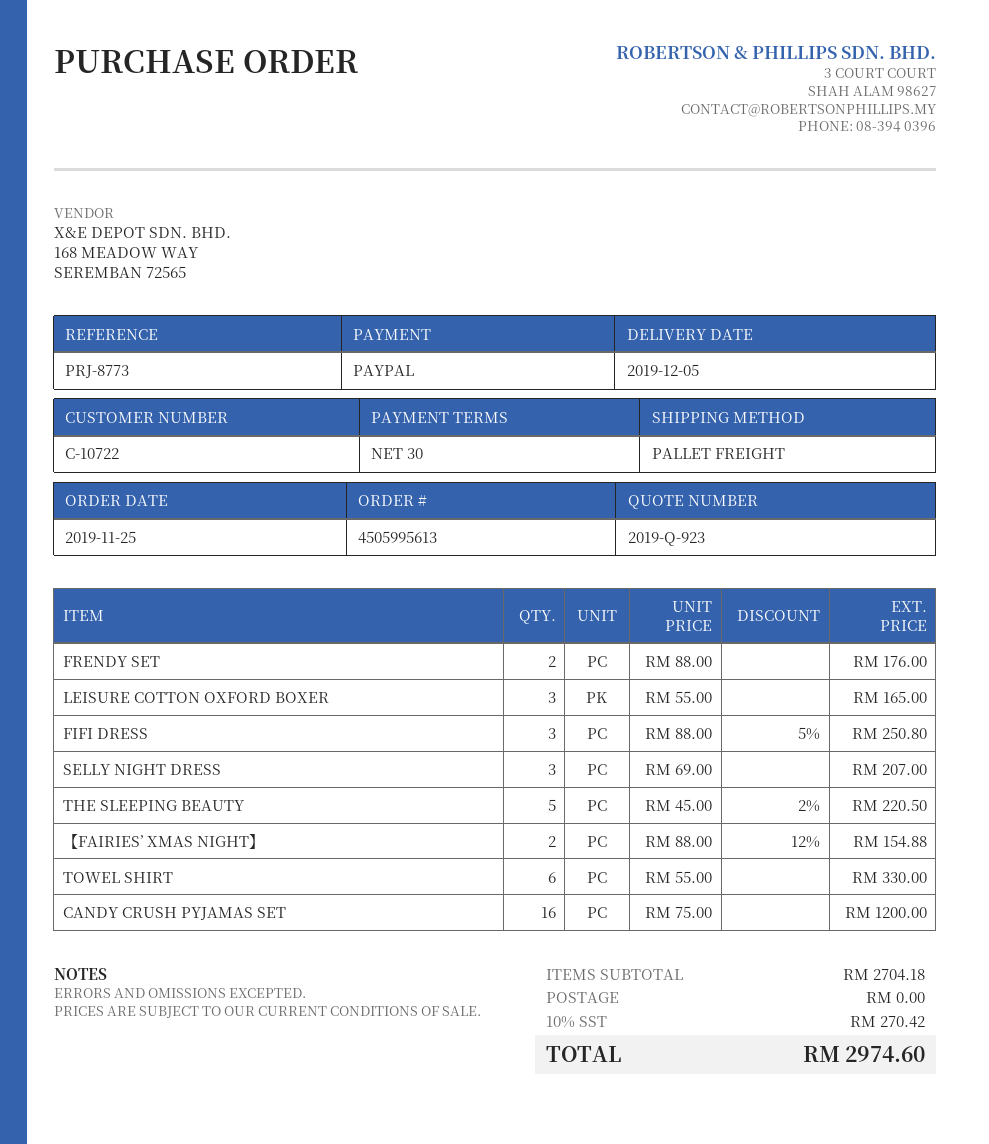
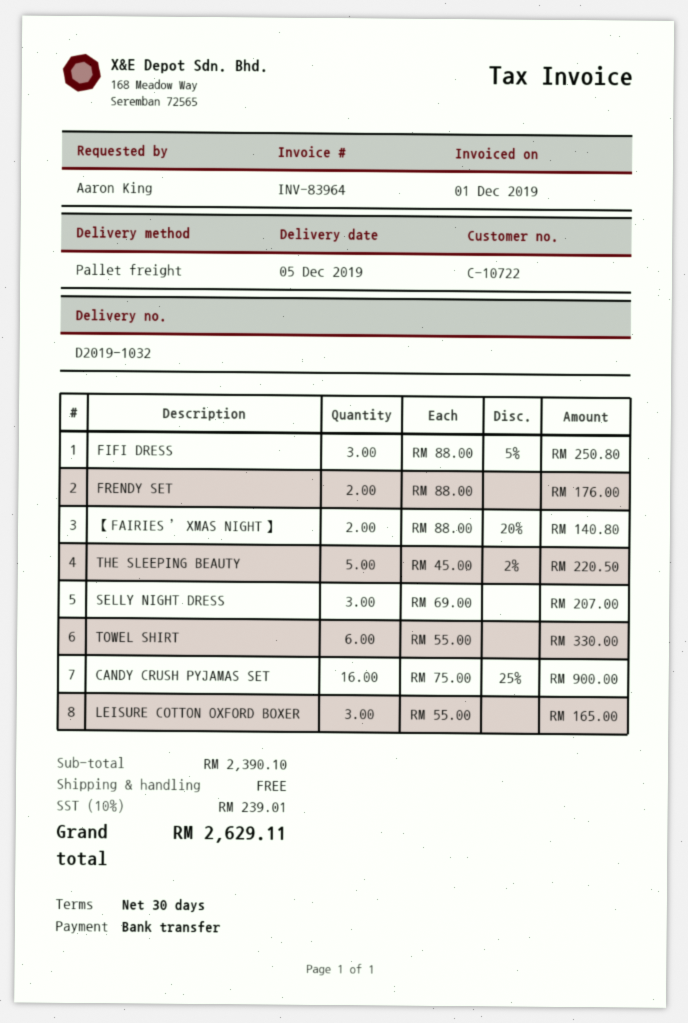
payment method: PayPal -> bank transfer
【FAIRIES’ XMAS NIGHT】: 2 x 88.00 - 12% = 154.88 -> 2 x 88.00 - 20% = 140.80
CANDY CRUSH PYJAMAS SET: 16 x 75.00 = 1200.00 -> 16 x 75.00 - 25% = 900.00
subtotal: 2704.18 -> 2390.10
tax: 10% = 270.42 -> 10% = 239.01
total: 2974.60 -> 2629.11

